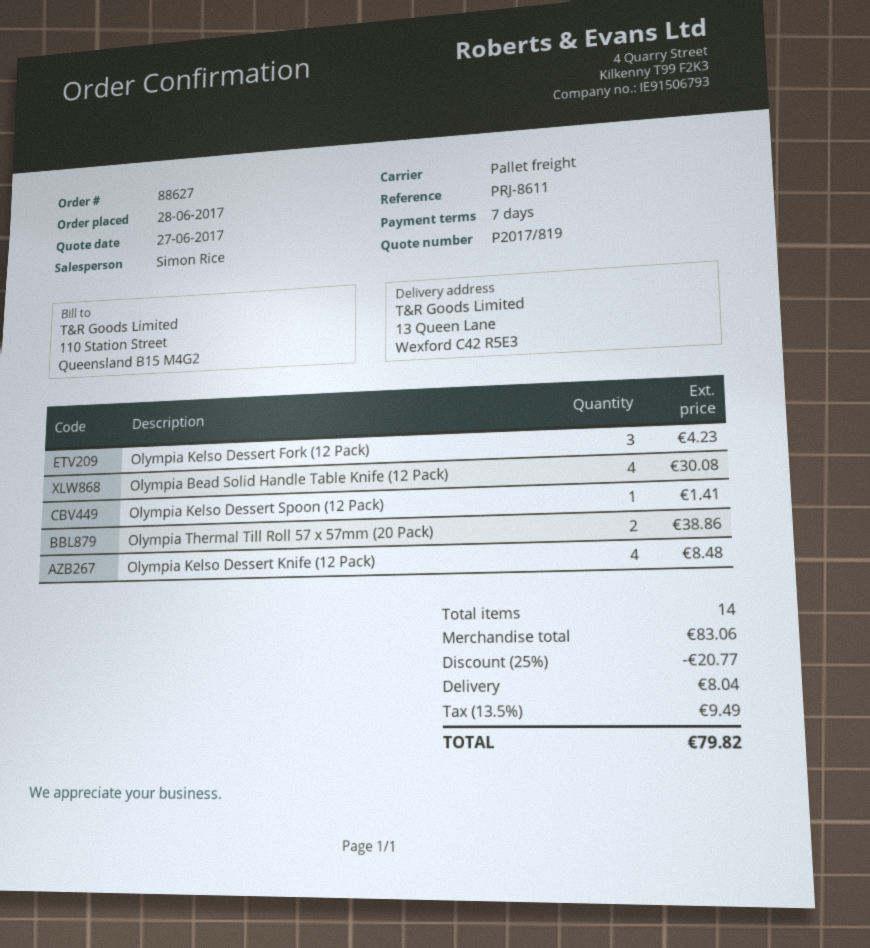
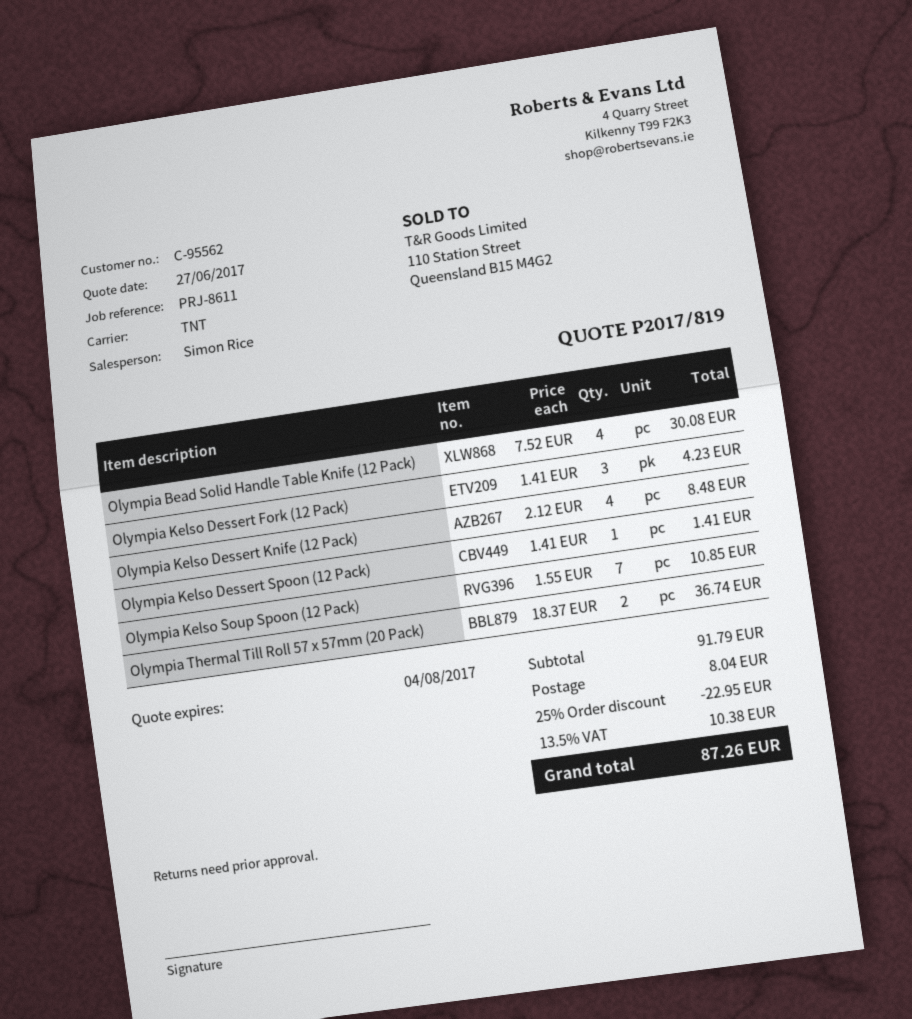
shipping method: pallet freight -> TNT
Olympia Thermal Till Roll 57 x 57mm (20 Pack): 2 for 38.86 -> 2 for 36.74
Olympia Kelso Soup Spoon (12 Pack): none -> 7 for 10.85
subtotal: 83.06 -> 91.79
discount: 25% = 20.77 -> 25% = 22.95
tax: 13.5% = 9.49 -> 13.5% = 10.38
total: 79.82 -> 87.26

